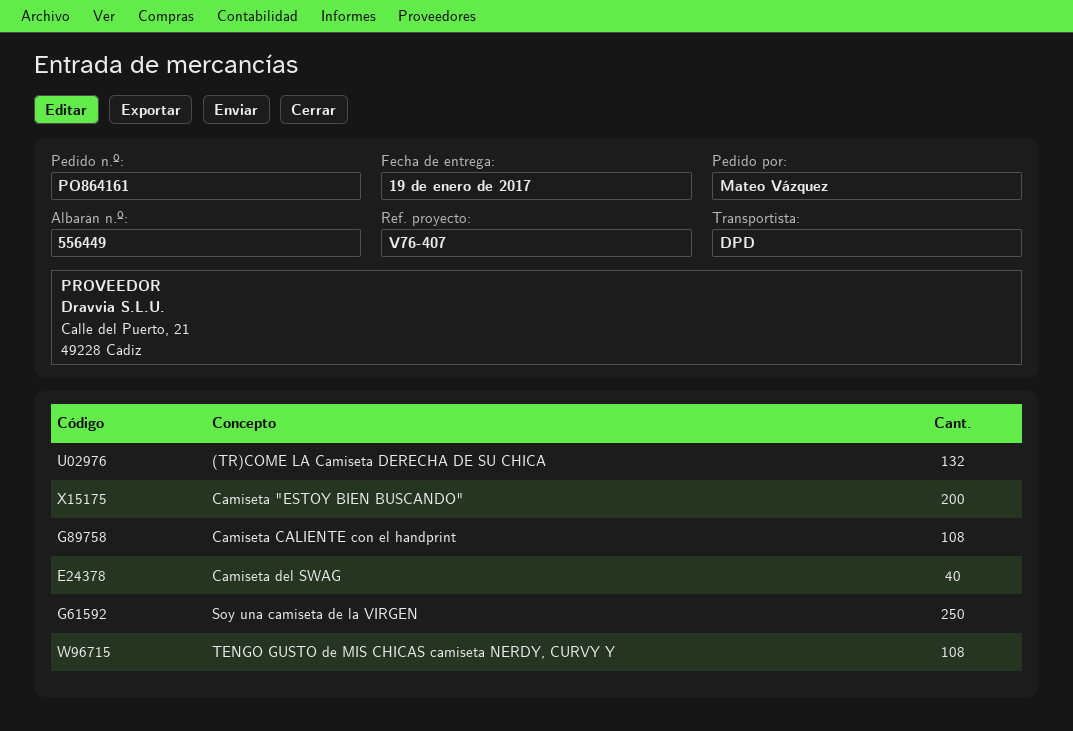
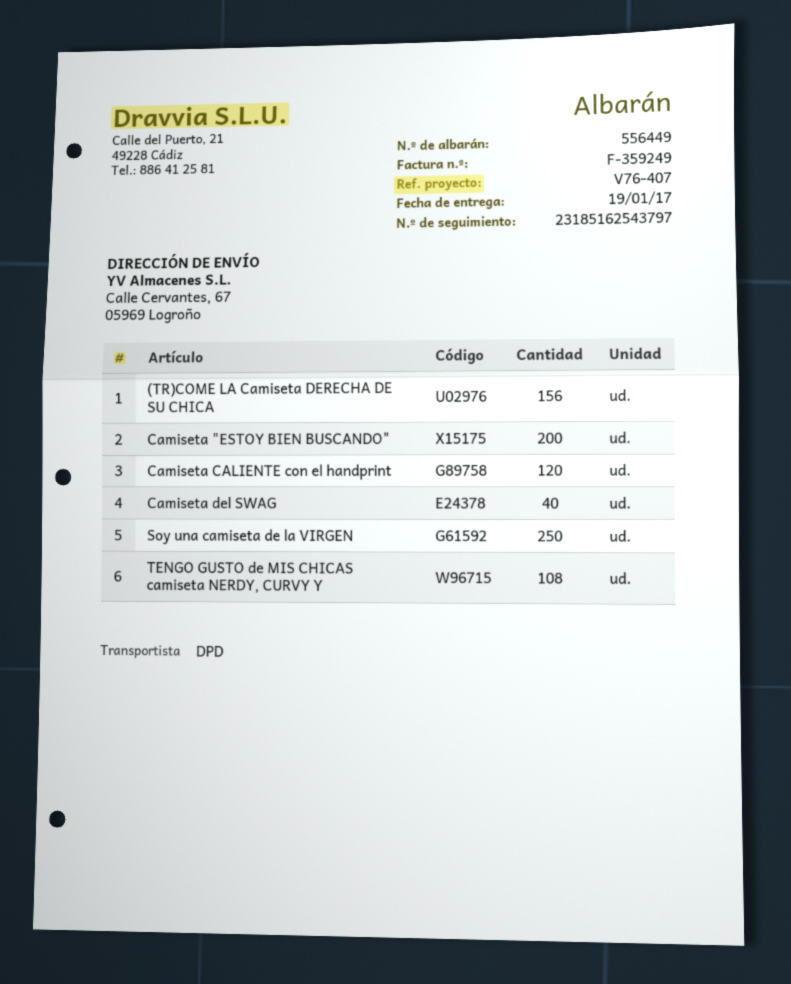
(TR)COME LA Camiseta DERECHA DE SU CHICA: 132 -> 156
Camiseta CALIENTE con el handprint: 108 -> 120

